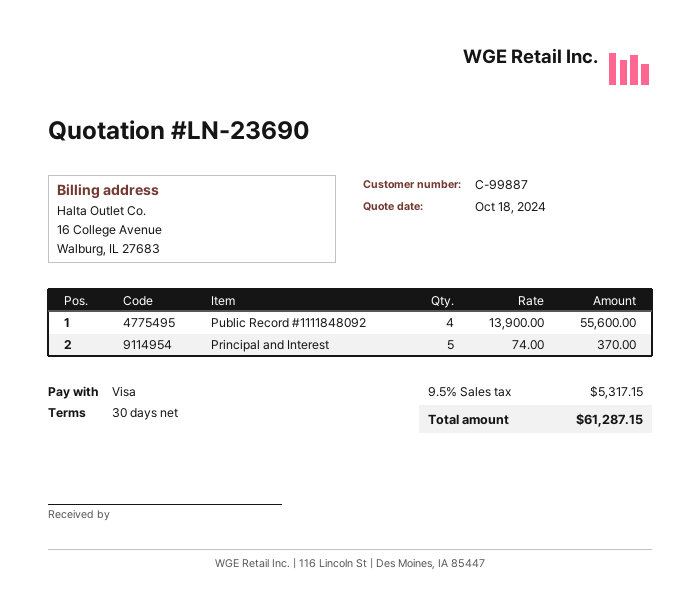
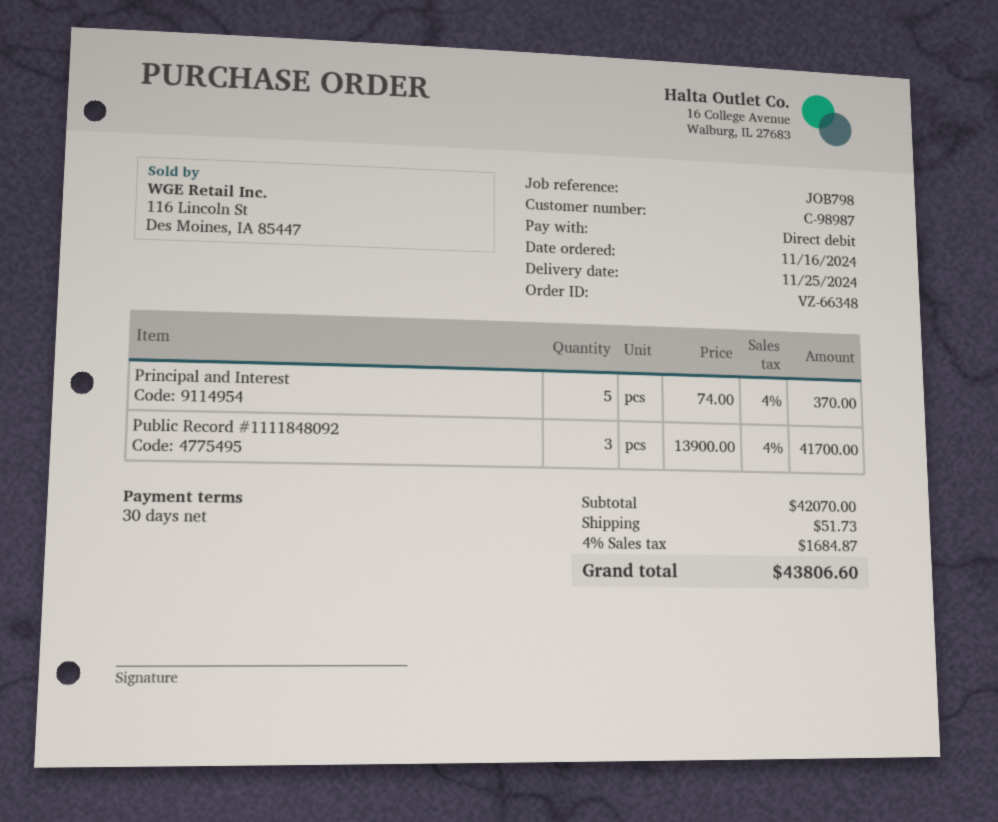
customer number: C-99887 -> C-98987
payment method: Visa -> direct debit
Public Record #1111848092: 4 x 13900.00 = 55600.00 -> 3 x 13900.00 = 41700.00
shipping: none -> 51.73
tax: 9.5% = 5317.15 -> 4% = 1684.87
total: 61287.15 -> 43806.60

